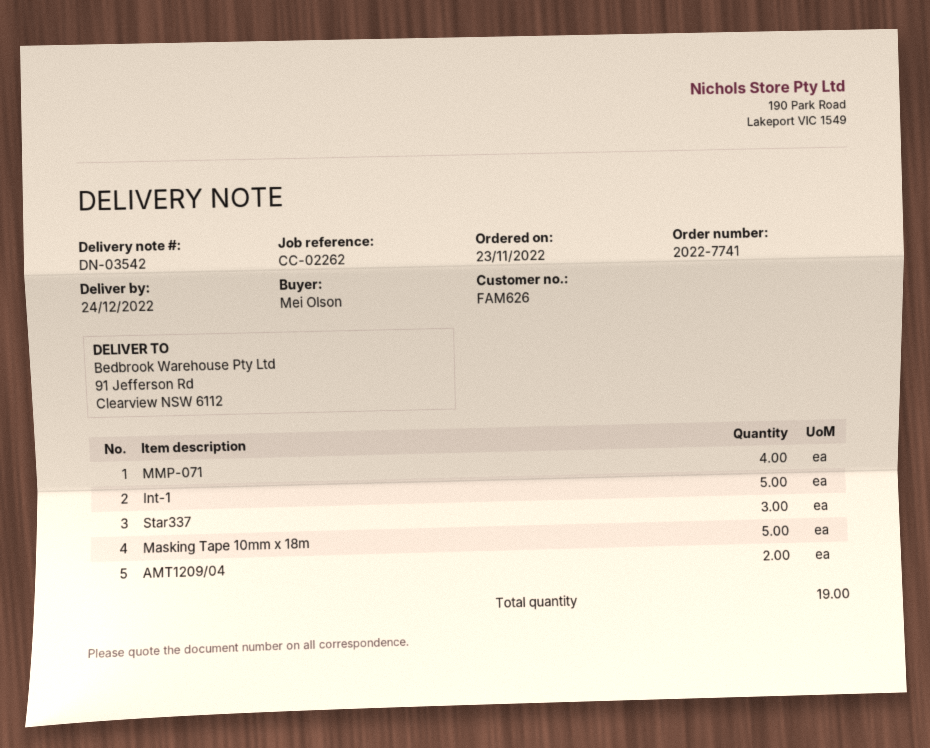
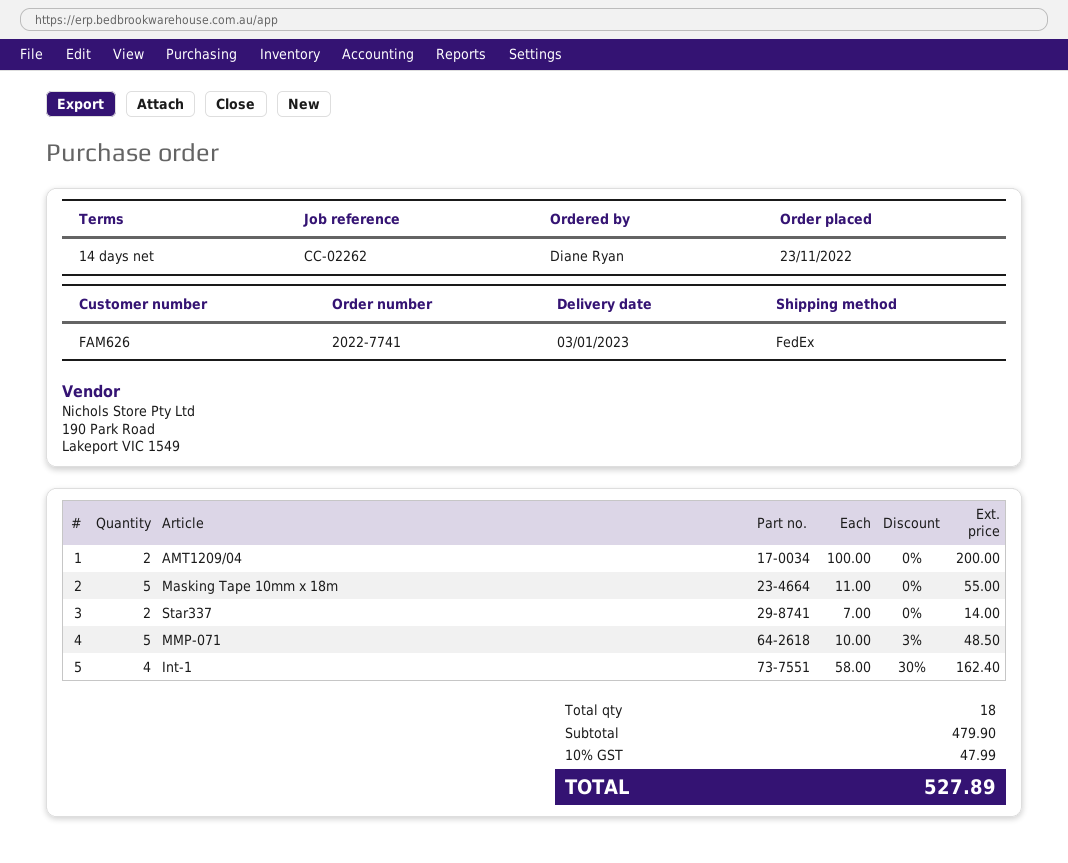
delivery date: 2022-12-24 -> 2023-01-03
ordered by: Mei Olson -> Diane Ryan
MMP-071: 4 -> 5
Int-1: 5 -> 4
Star337: 3 -> 2
total quantity: 19 -> 18

